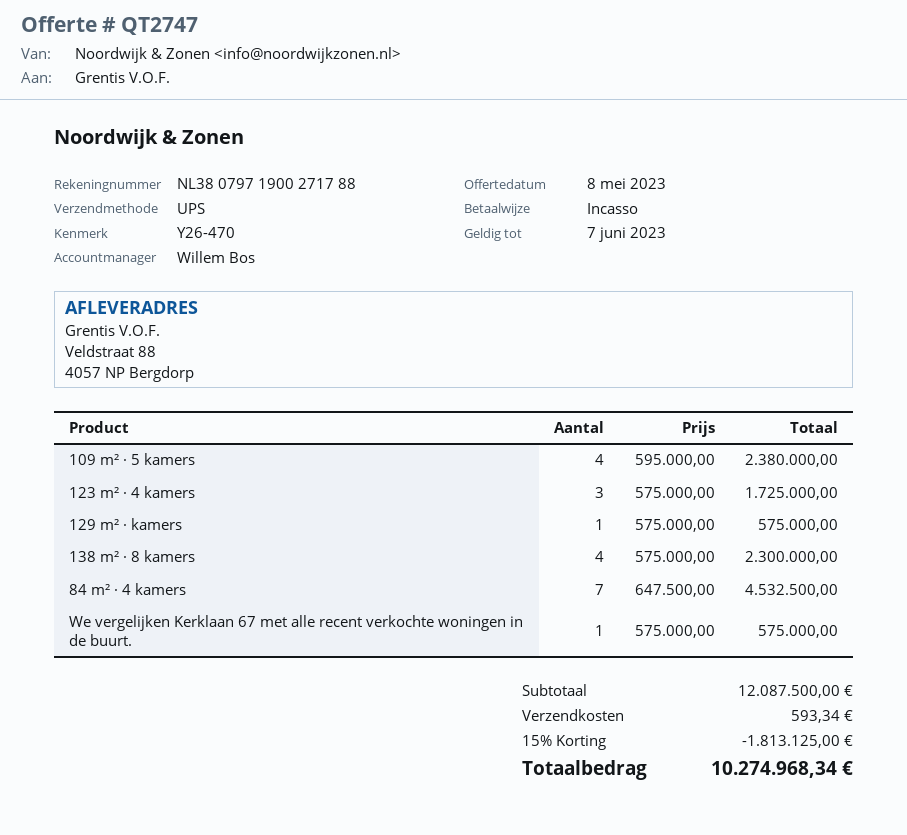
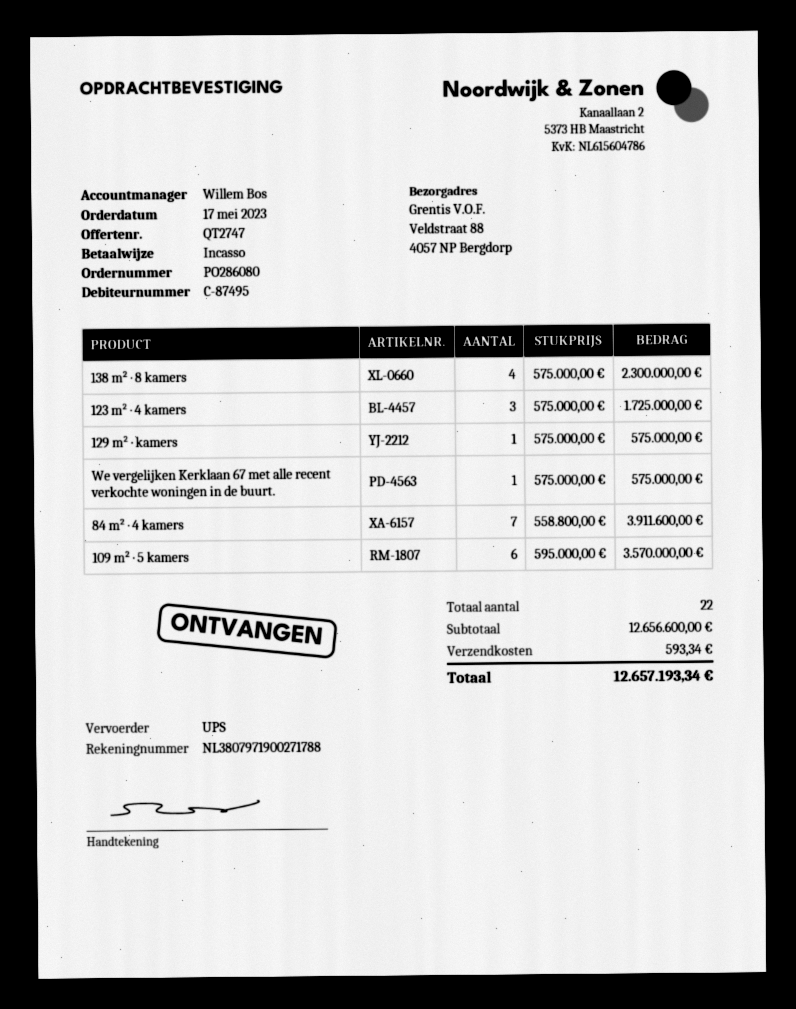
109 m² · 5 kamers: 4 x 595000.00 = 2380000.00 -> 6 x 595000.00 = 3570000.00
84 m² · 4 kamers: 7 x 647500.00 = 4532500.00 -> 7 x 558800.00 = 3911600.00
subtotal: 12087500.00 -> 12656600.00
discount: 15% = 1813125.00 -> none
total: 10274968.34 -> 12657193.34

